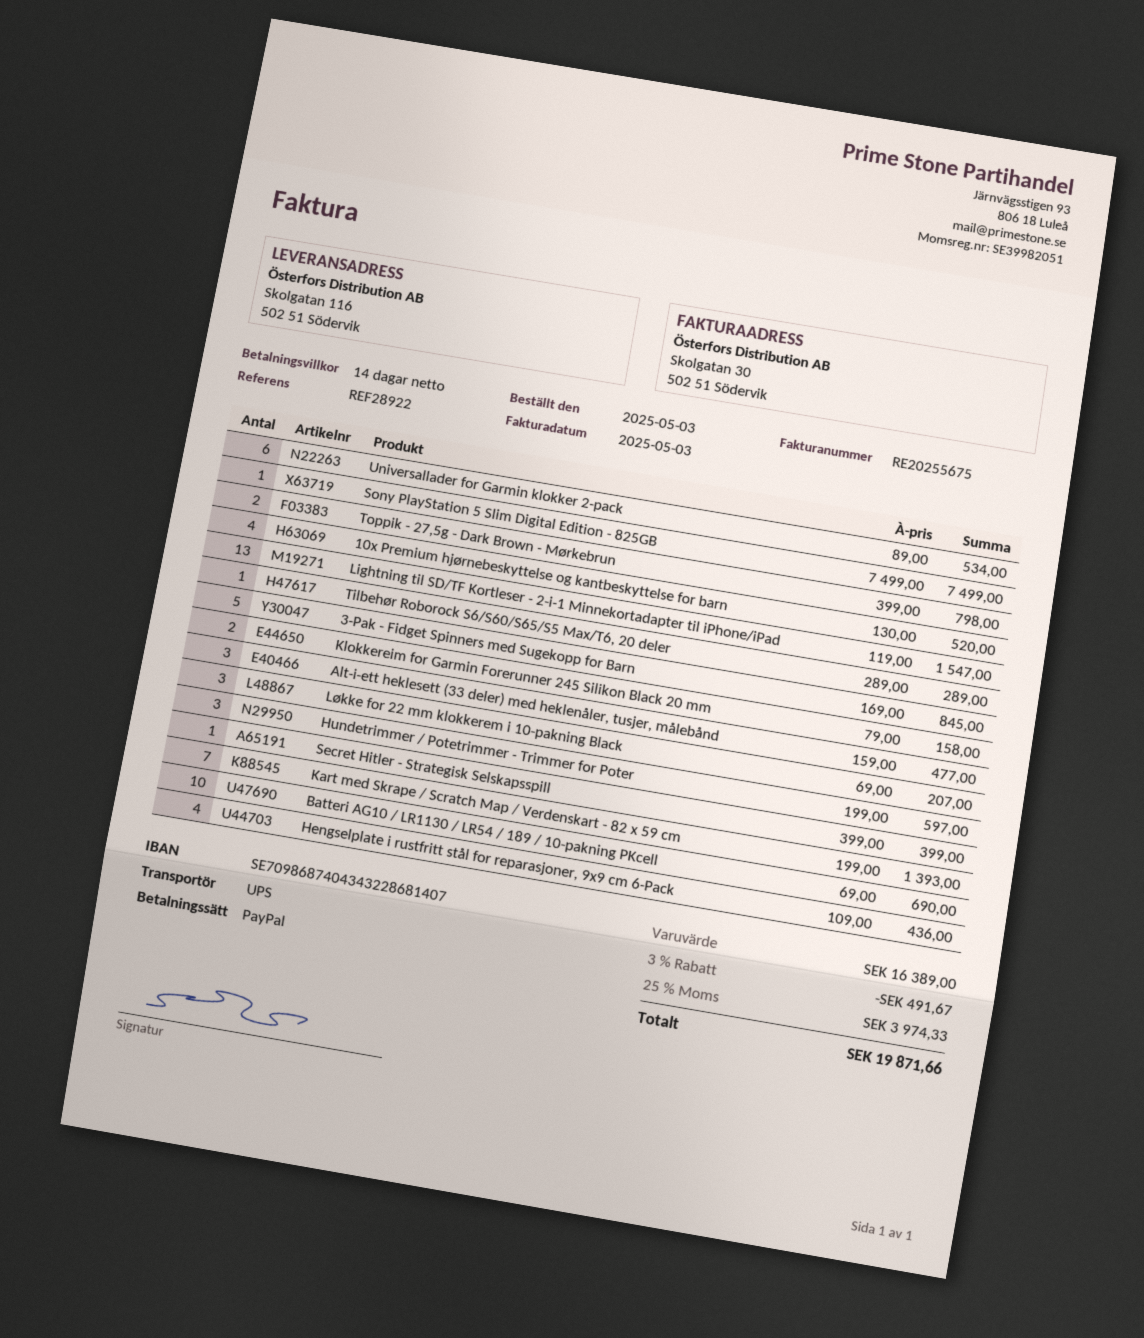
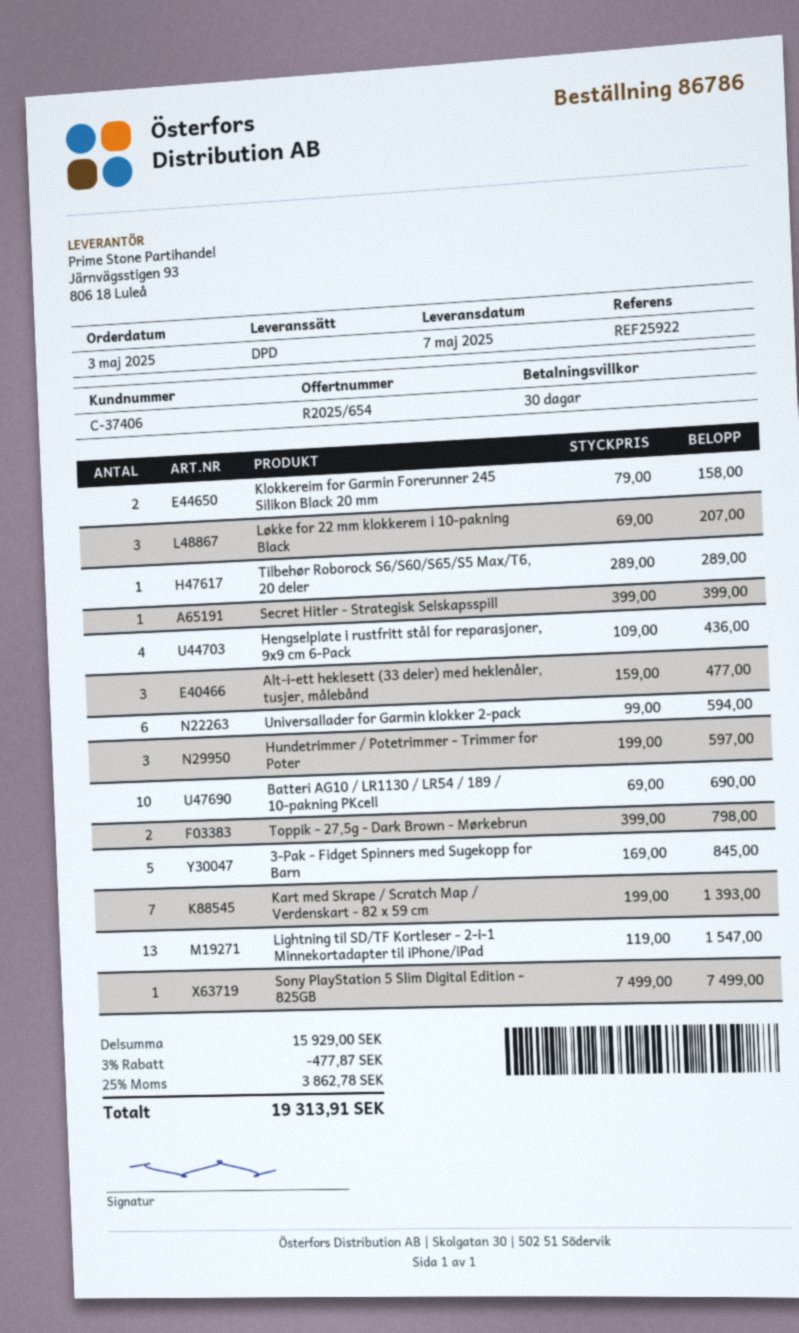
payment terms: 14 days -> 30 days
reference: REF28922 -> REF25922
shipping method: UPS -> DPD
Universallader for Garmin klokker 2-pack: 6 x 89.00 = 534.00 -> 6 x 99.00 = 594.00
10x Premium hjørnebeskyttelse og kantbeskyttelse for barn: 4 x 130.00 = 520.00 -> none
subtotal: 16389.00 -> 15929.00
discount: 3% = 491.67 -> 3% = 477.87
tax: 25% = 3974.33 -> 25% = 3862.78
total: 19871.66 -> 19313.91

